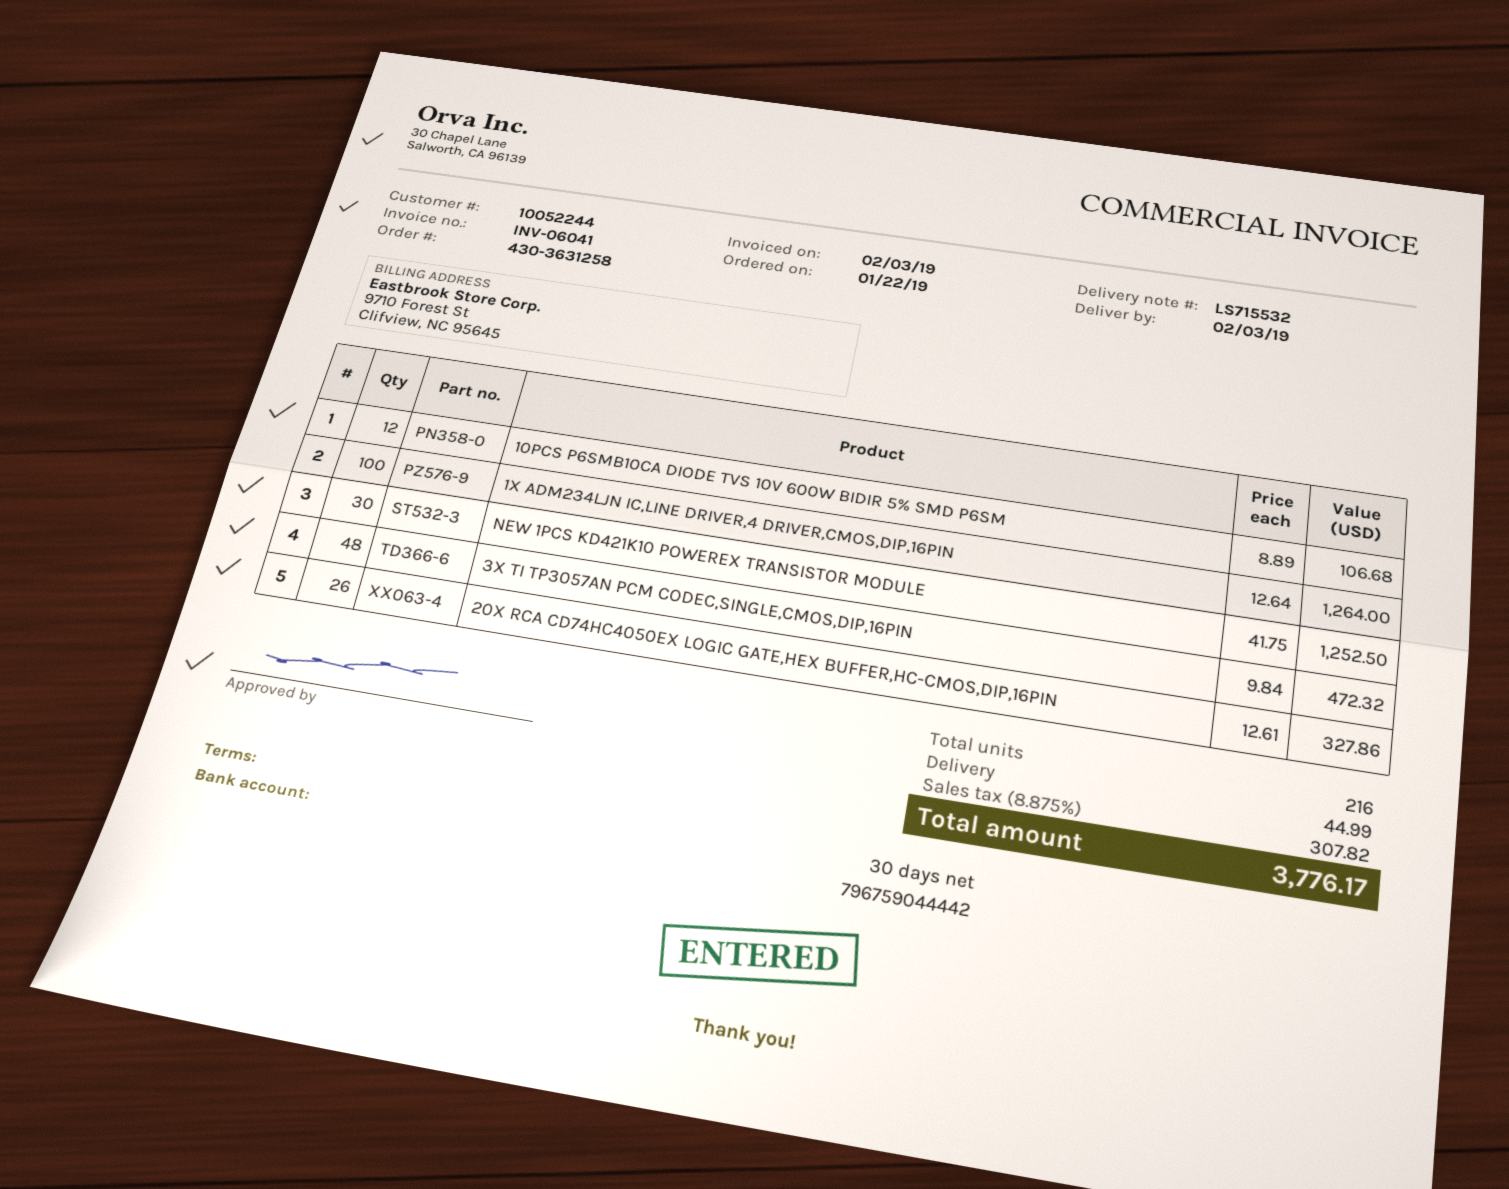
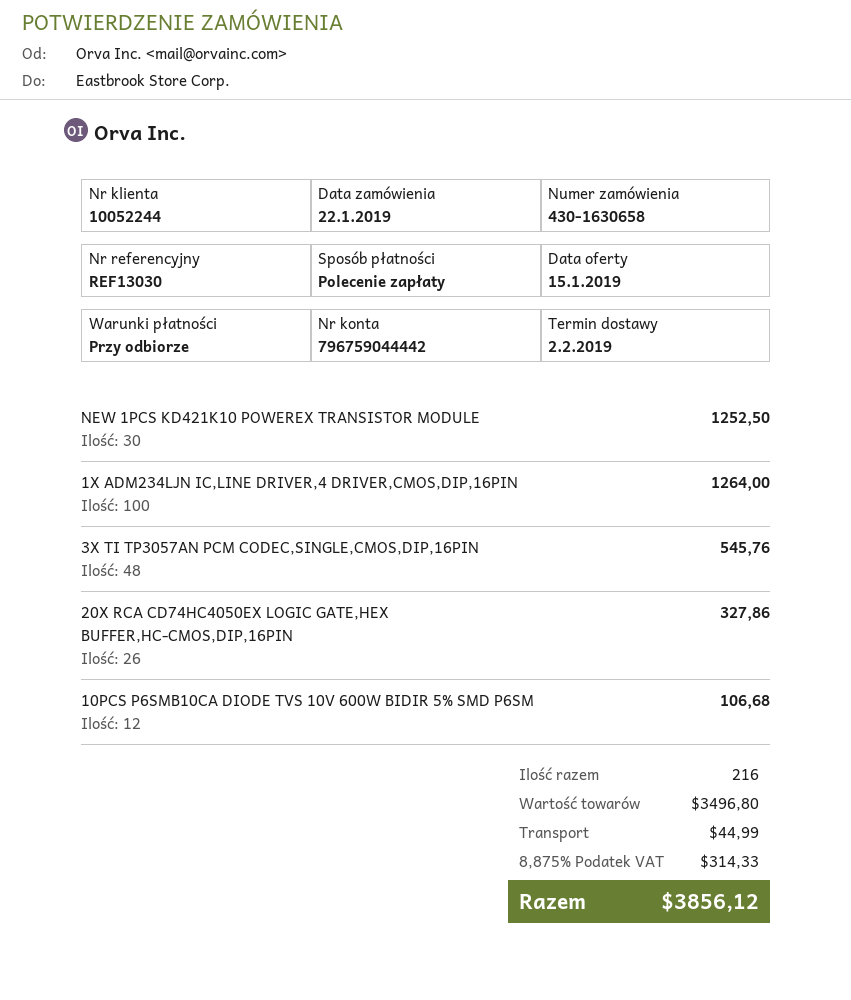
order number: 430-3631258 -> 430-1630658
delivery date: 2019-02-03 -> 2019-02-02
payment terms: 30 days -> on receipt
3X TI TP3057AN PCM CODEC,SINGLE,CMOS,DIP,16PIN: 48 for 472.32 -> 48 for 545.76
tax: 8.875% = 307.82 -> 8.875% = 314.33
total: 3776.17 -> 3856.12

